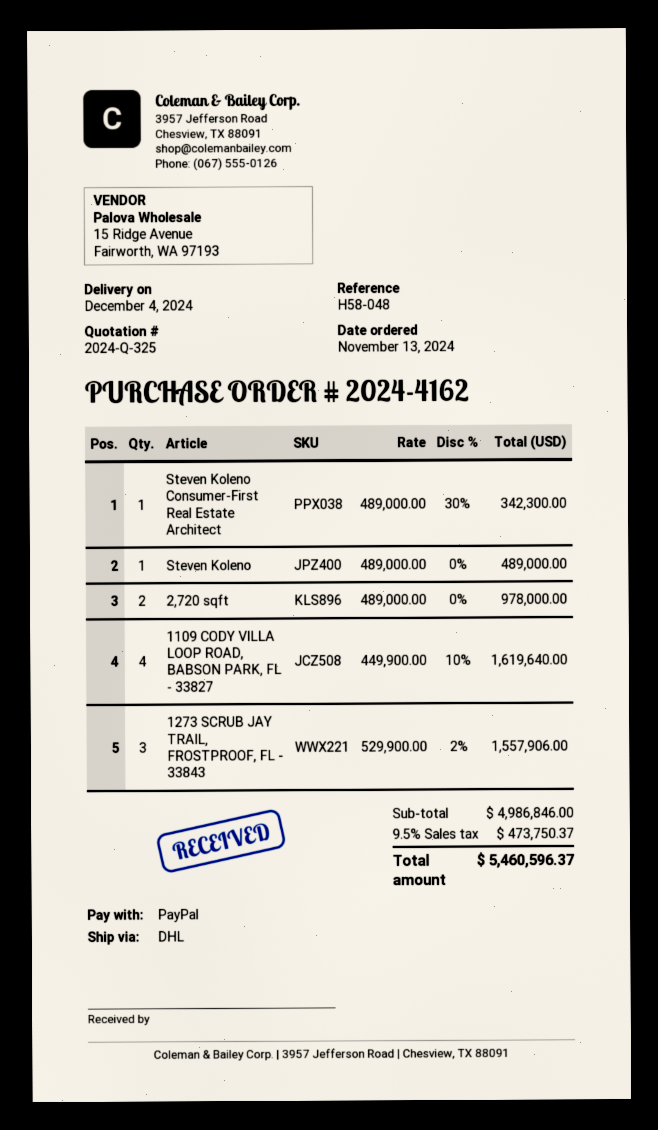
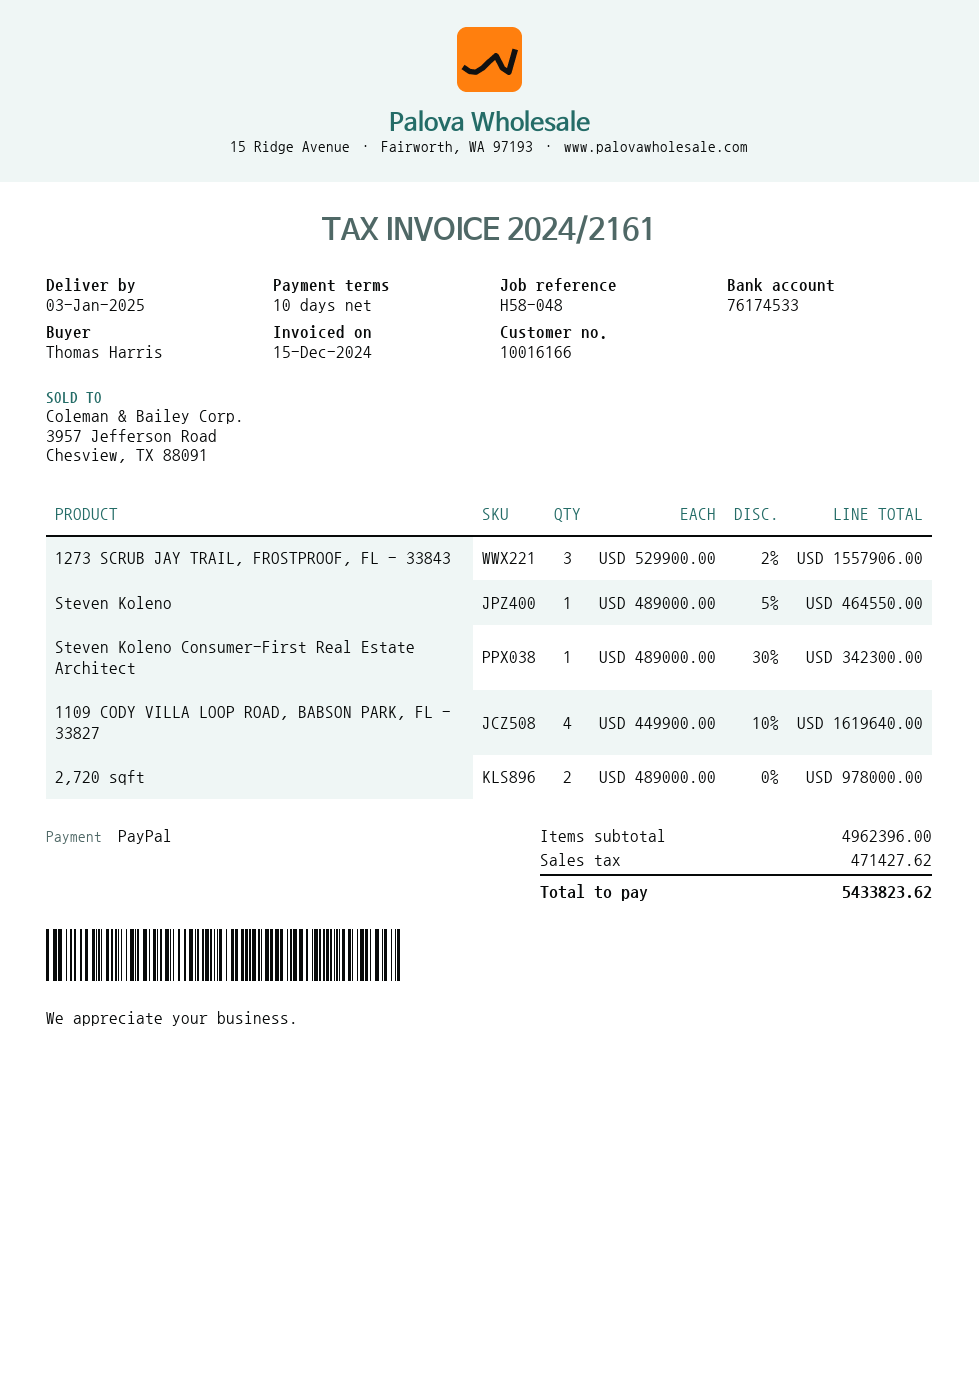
delivery date: 2024-12-04 -> 2025-01-03
Steven Koleno: 1 x 489000.00 = 489000.00 -> 1 x 489000.00 - 5% = 464550.00
subtotal: 4986846.00 -> 4962396.00
tax: 473750.37 -> 471427.62
total: 5460596.37 -> 5433823.62

